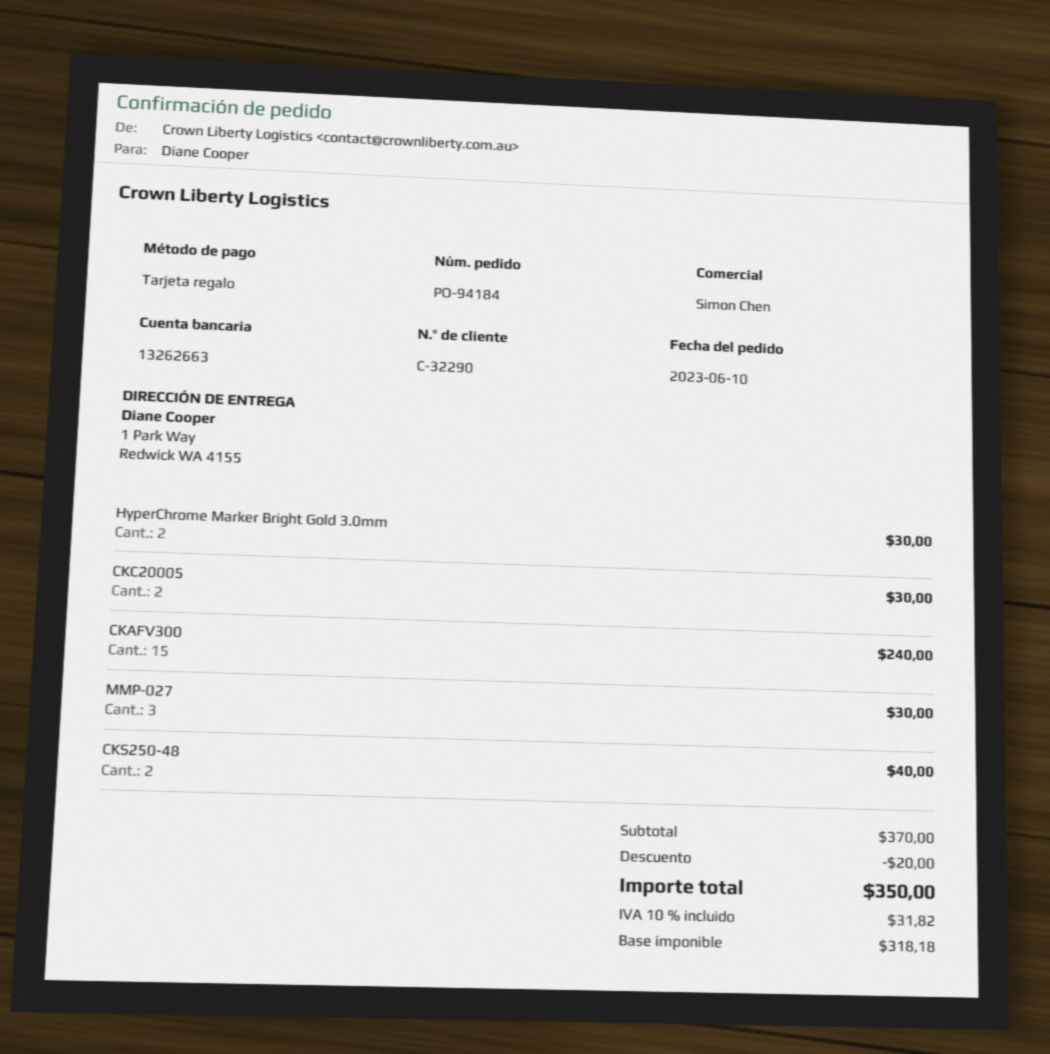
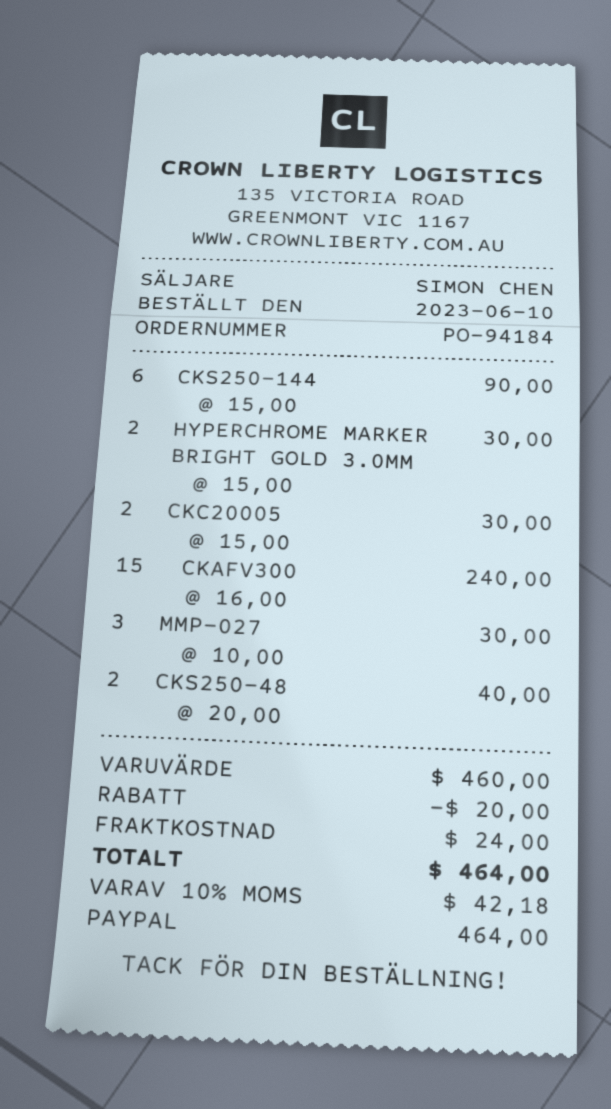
payment method: gift card -> PayPal
CKS250-144: none -> 6 for 90.00
subtotal: 370.00 -> 460.00
shipping: none -> 24.00
tax: 10% = 31.82 -> 10% = 42.18
total: 350.00 -> 464.00

